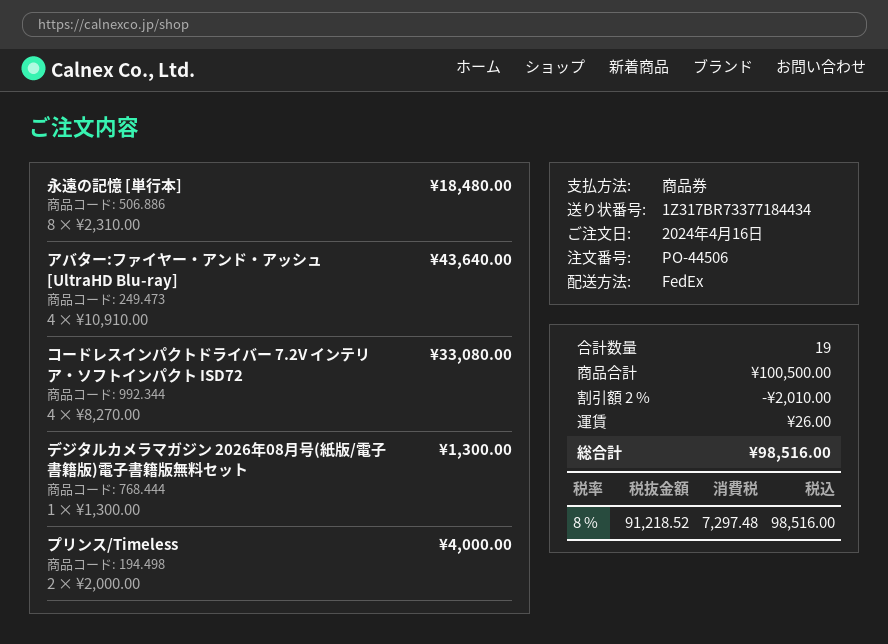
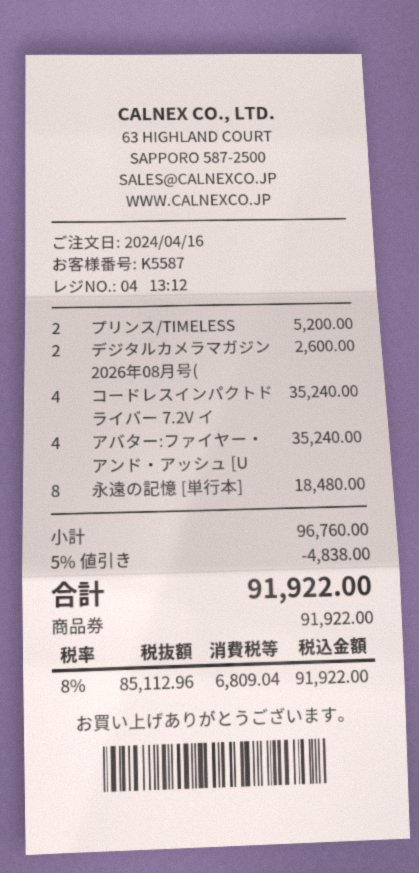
アバター:ファイヤー・アンド・アッシュ [UltraHD Blu-ray]: 4 for 43640.00 -> 4 for 35240.00
コードレスインパクトドライバー 7.2V インテリア・ソフトインパクト ISD72: 4 for 33080.00 -> 4 for 35240.00
デジタルカメラマガジン 2026年08月号(紙版/電子書籍版)電子書籍版無料セット: 1 for 1300.00 -> 2 for 2600.00
プリンス/Timeless: 2 for 4000.00 -> 2 for 5200.00
subtotal: 100500.00 -> 96760.00
discount: 2% = 2010.00 -> 5% = 4838.00
shipping: 26.00 -> none
net: 91218.52 -> 85112.96
tax: 8% = 7297.48 -> 8% = 6809.04
total: 98516.00 -> 91922.00

